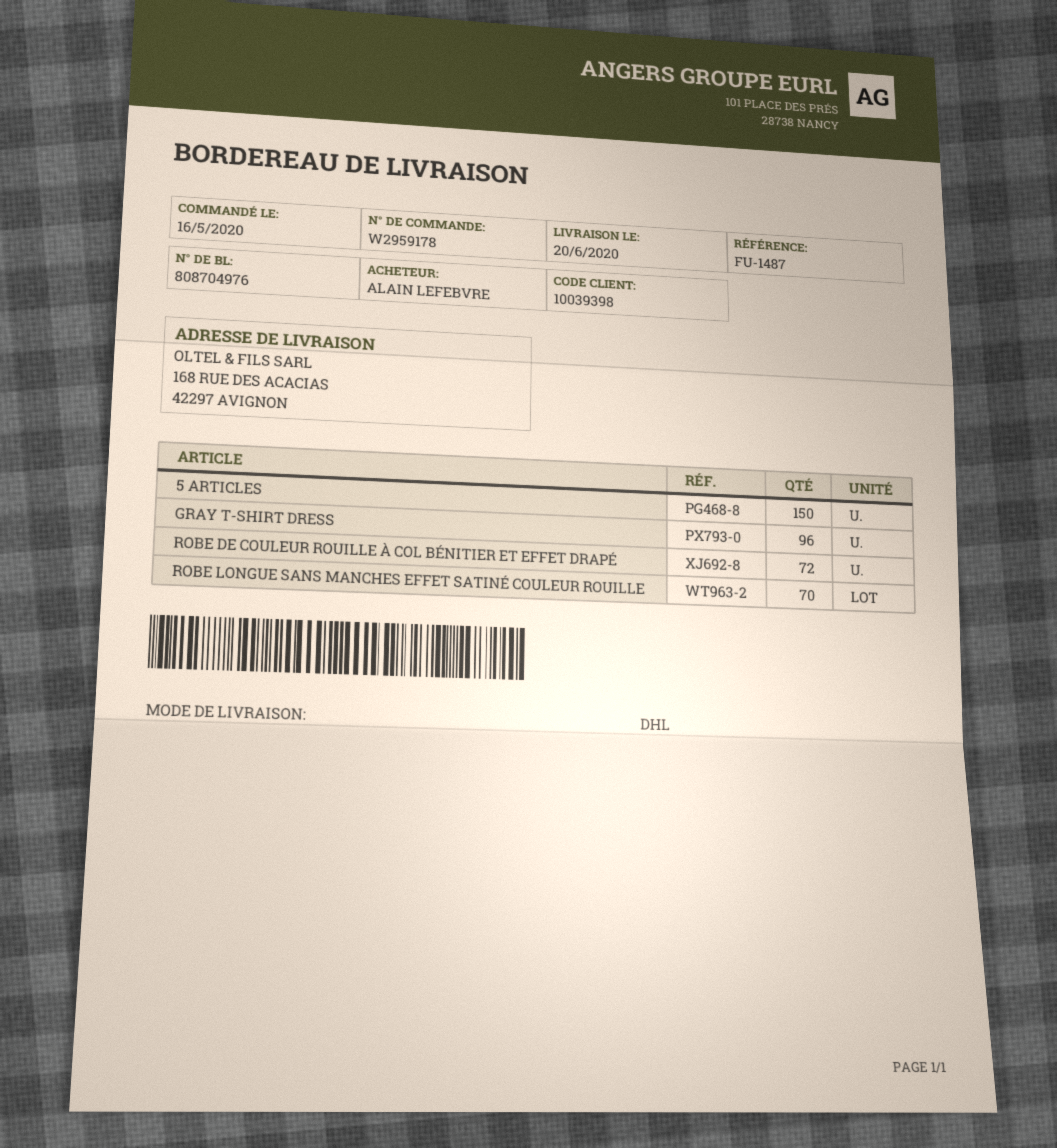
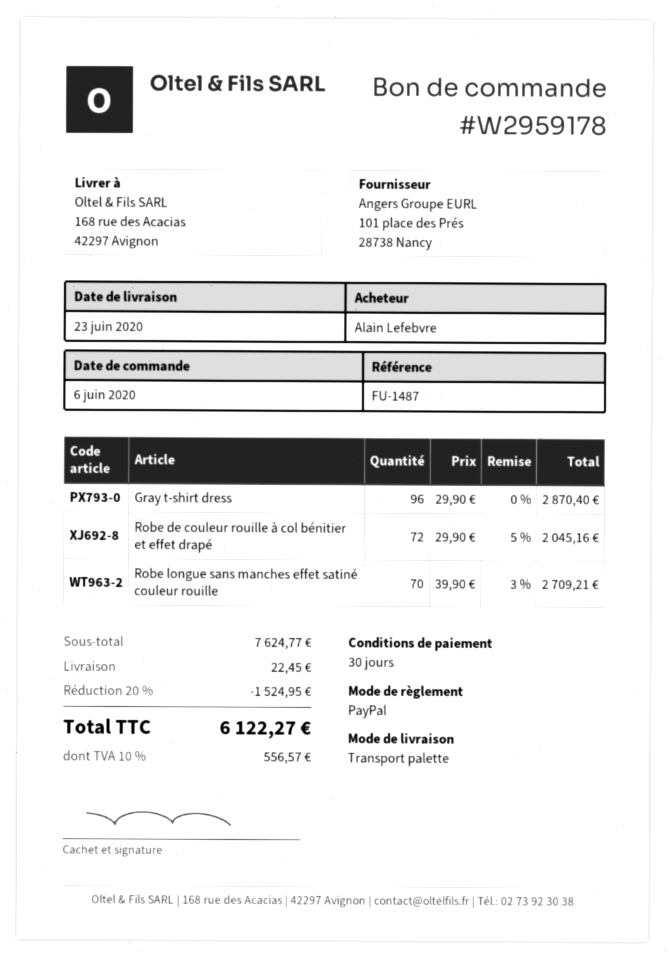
order date: 2020-05-16 -> 2020-06-06
delivery date: 2020-06-20 -> 2020-06-23
shipping method: DHL -> pallet freight
5 ARTICLES: 150 -> none

